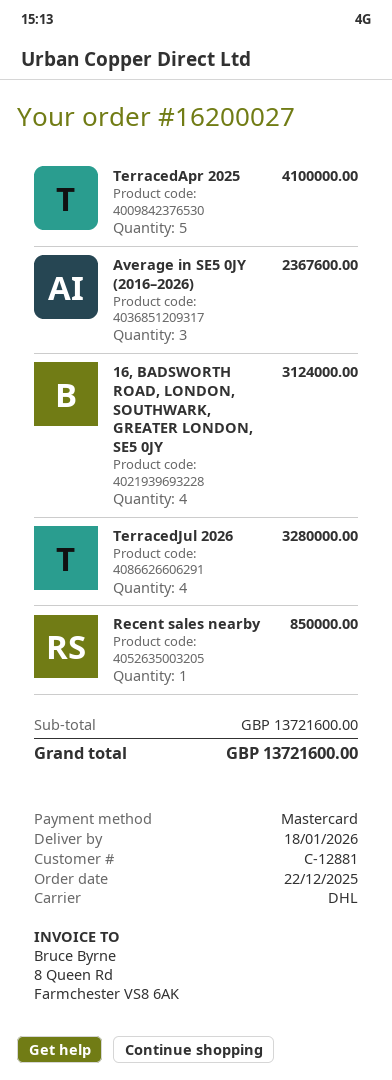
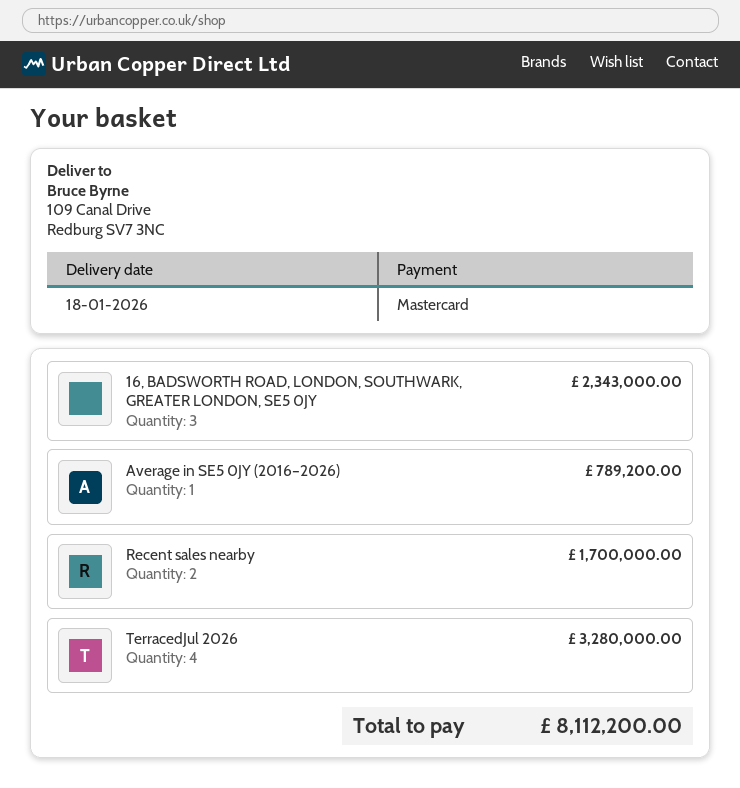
TerracedApr 2025: 5 for 4100000.00 -> none
Average in SE5 0JY (2016–2026): 3 for 2367600.00 -> 1 for 789200.00
16, BADSWORTH ROAD, LONDON, SOUTHWARK, GREATER LONDON, SE5 0JY: 4 for 3124000.00 -> 3 for 2343000.00
Recent sales nearby: 1 for 850000.00 -> 2 for 1700000.00
total: 13721600.00 -> 8112200.00

